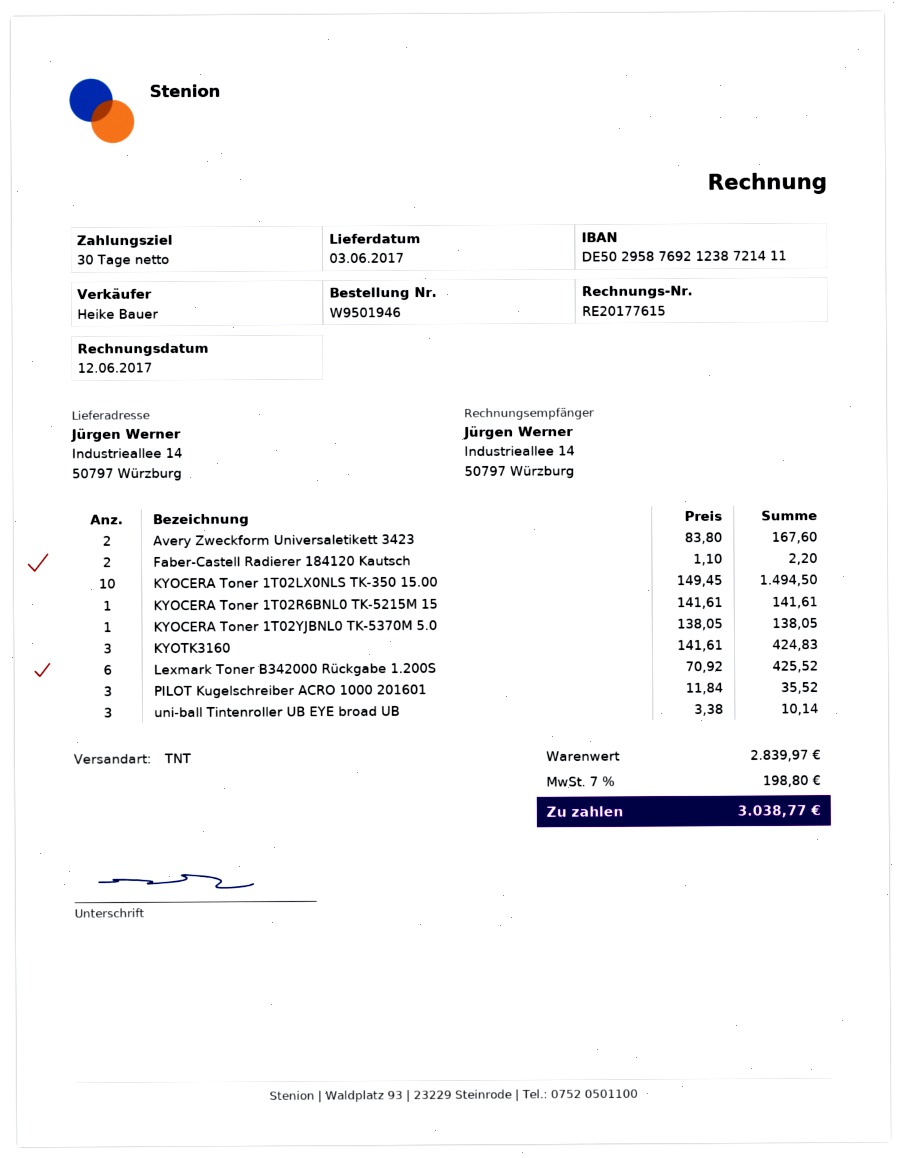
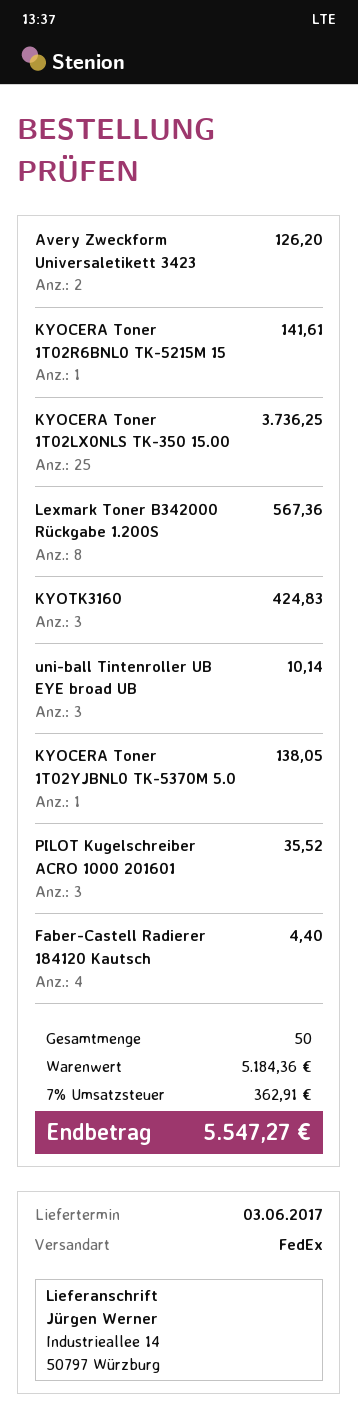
shipping method: TNT -> FedEx
Avery Zweckform Universaletikett 3423: 2 for 167.60 -> 2 for 126.20
Faber-Castell Radierer 184120 Kautsch: 2 for 2.20 -> 4 for 4.40
KYOCERA Toner 1T02LX0NLS TK-350 15.00: 10 for 1494.50 -> 25 for 3736.25
Lexmark Toner B342000 Rückgabe 1.200S: 6 for 425.52 -> 8 for 567.36
subtotal: 2839.97 -> 5184.36
tax: 7% = 198.80 -> 7% = 362.91
total: 3038.77 -> 5547.27

